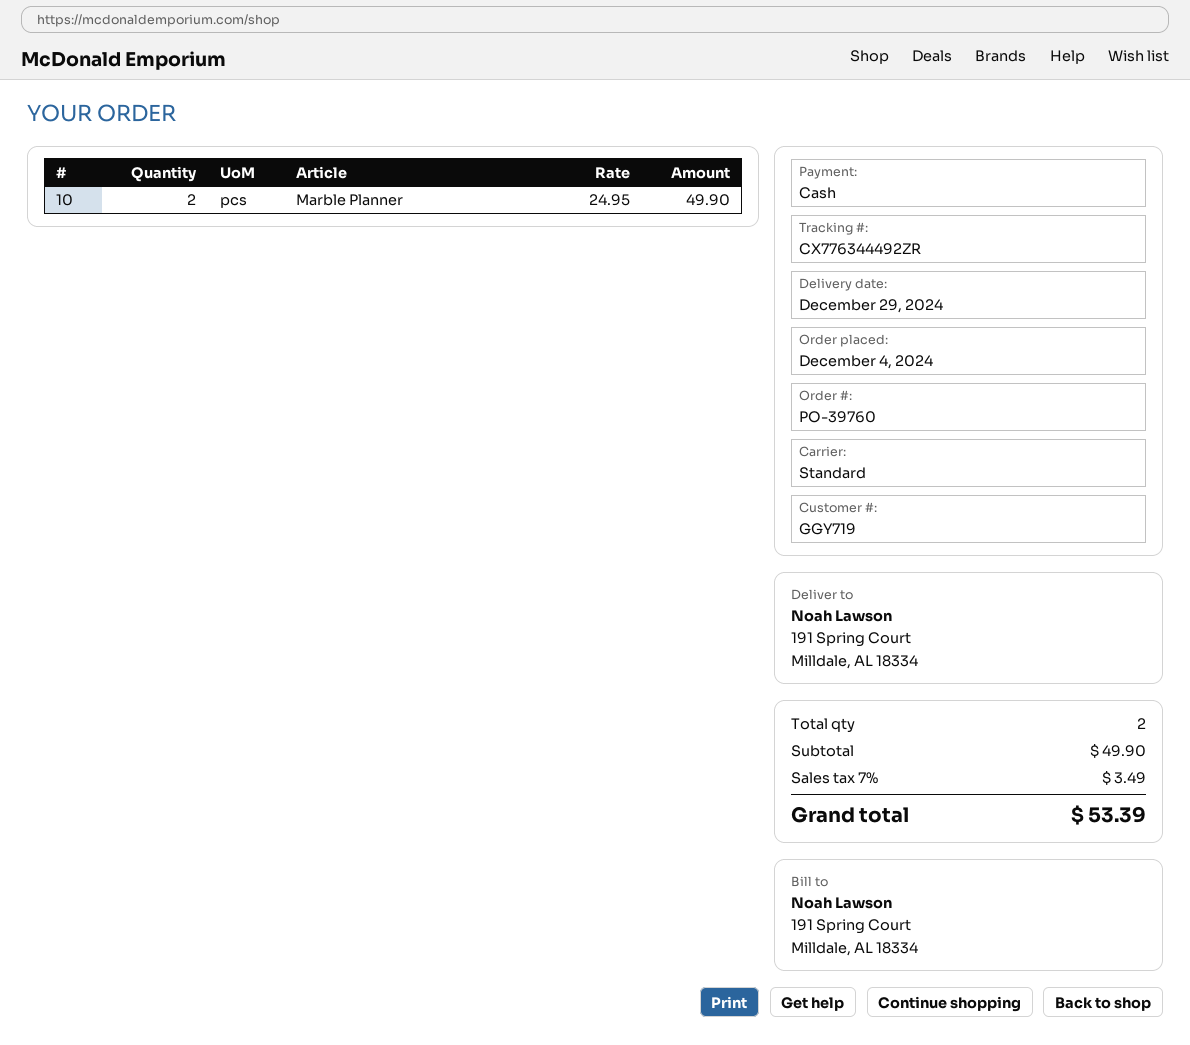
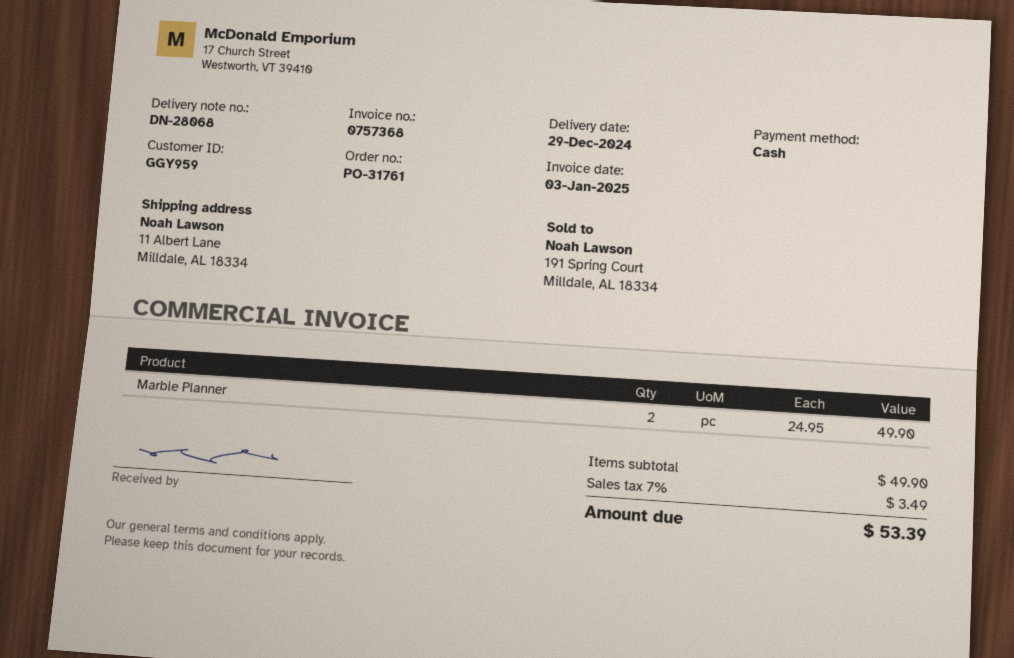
order number: PO-39760 -> PO-31761
customer number: GGY719 -> GGY959
ship to: 191 Spring Court, Milldale, AL 18334 -> 11 Albert Lane, Milldale, AL 18334

